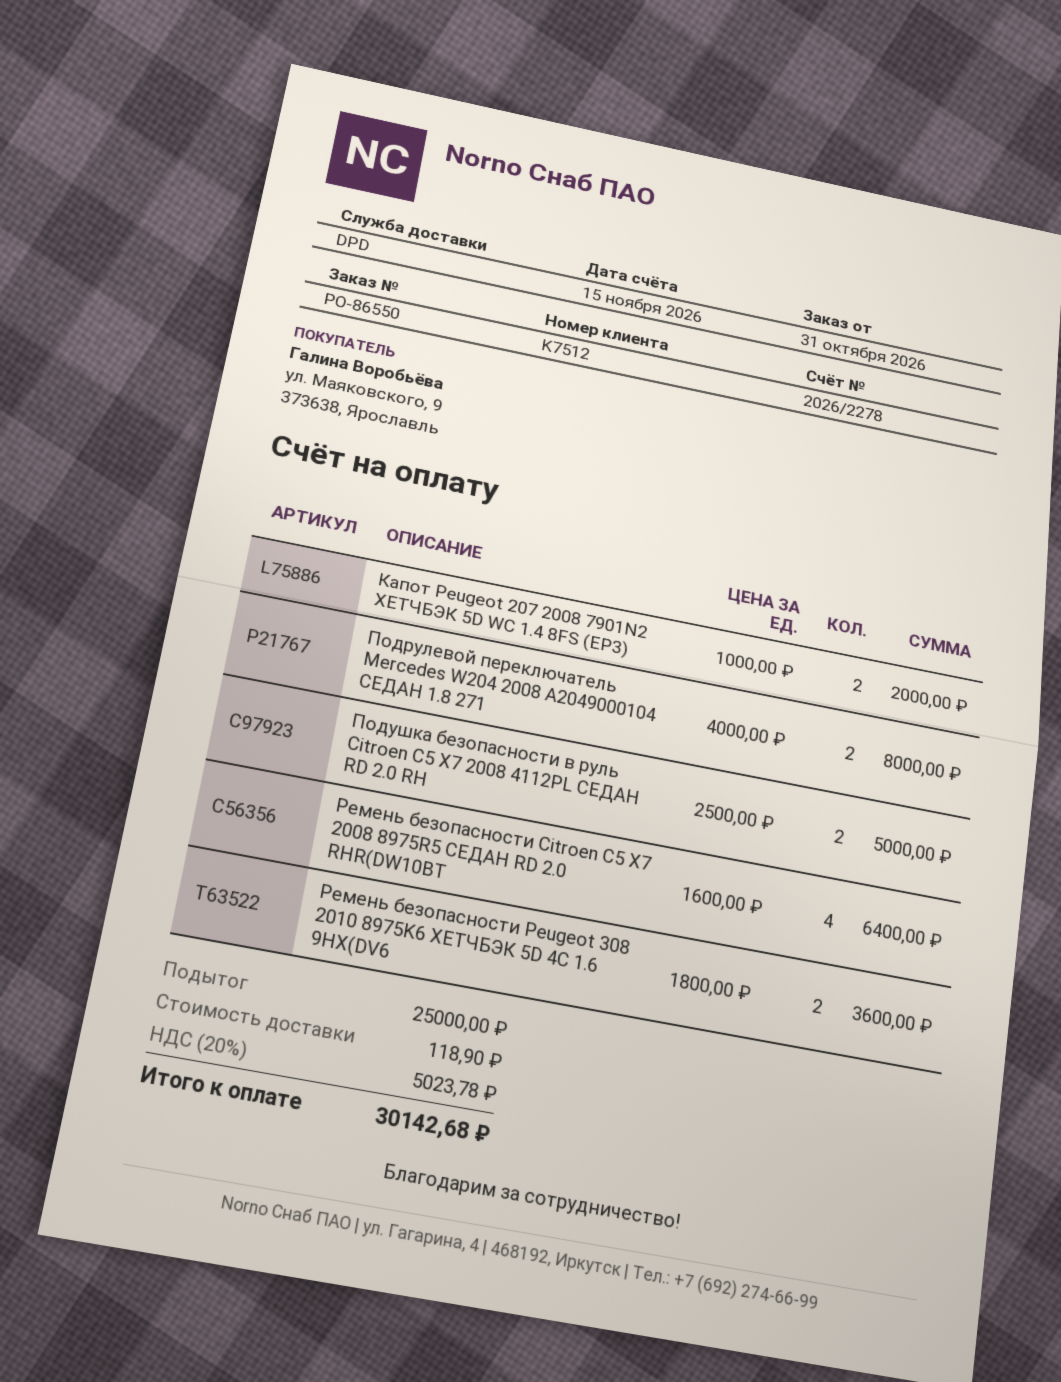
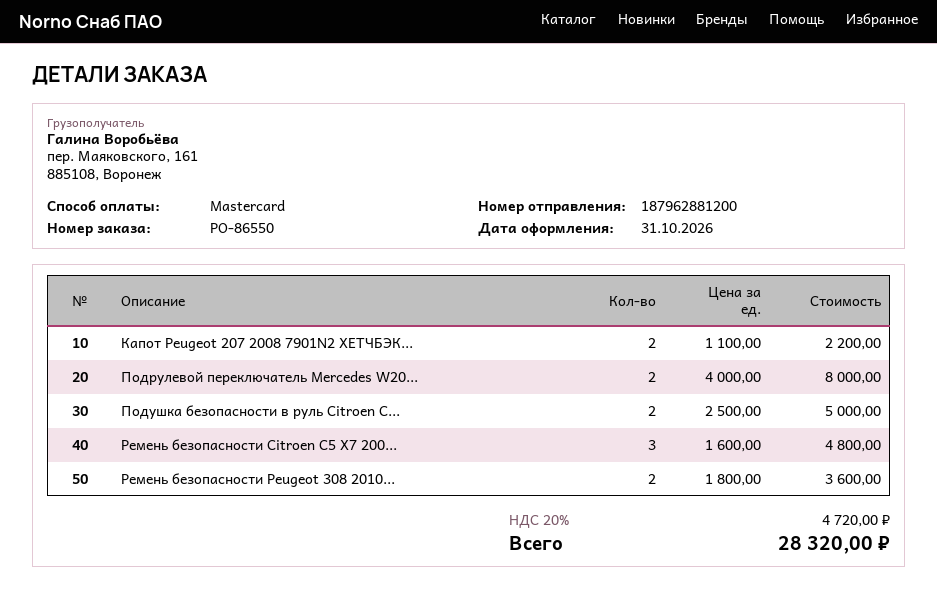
Капот Peugeot 207 2008 7901N2 ХЕТЧБЭК 5D WC 1.4 8FS (EP3): 2 x 1000.00 = 2000.00 -> 2 x 1100.00 = 2200.00
Ремень безопасности Citroen C5 X7 2008 8975R5 СЕДАН RD 2.0 RHR(DW10BT: 4 x 1600.00 = 6400.00 -> 3 x 1600.00 = 4800.00
shipping: 118.90 -> none
tax: 20% = 5023.78 -> 20% = 4720.00
total: 30142.68 -> 28320.00

